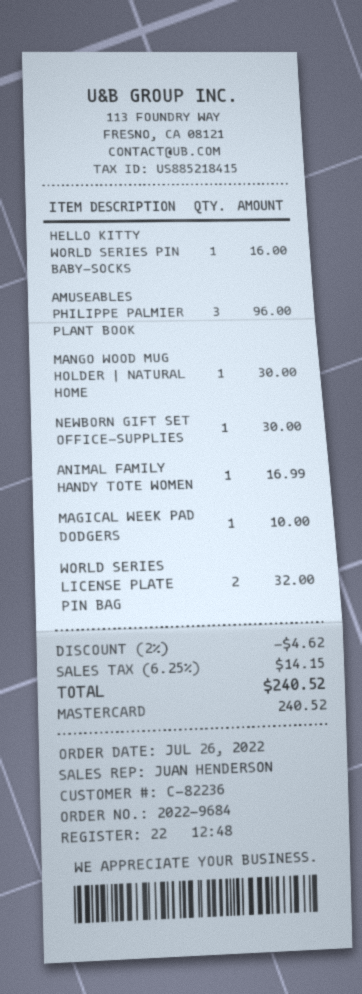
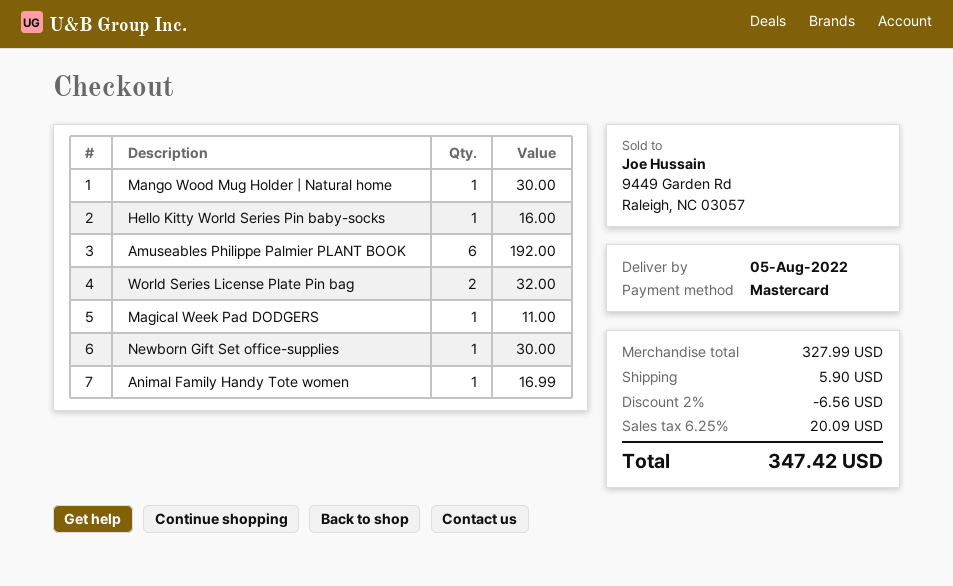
AMUSEABLES PHILIPPE PALMIER PLANT BOOK: 3 for 96.00 -> 6 for 192.00
MAGICAL WEEK PAD DODGERS: 1 for 10.00 -> 1 for 11.00
discount: 2% = 4.62 -> 2% = 6.56
shipping: none -> 5.90
tax: 6.25% = 14.15 -> 6.25% = 20.09
total: 240.52 -> 347.42

